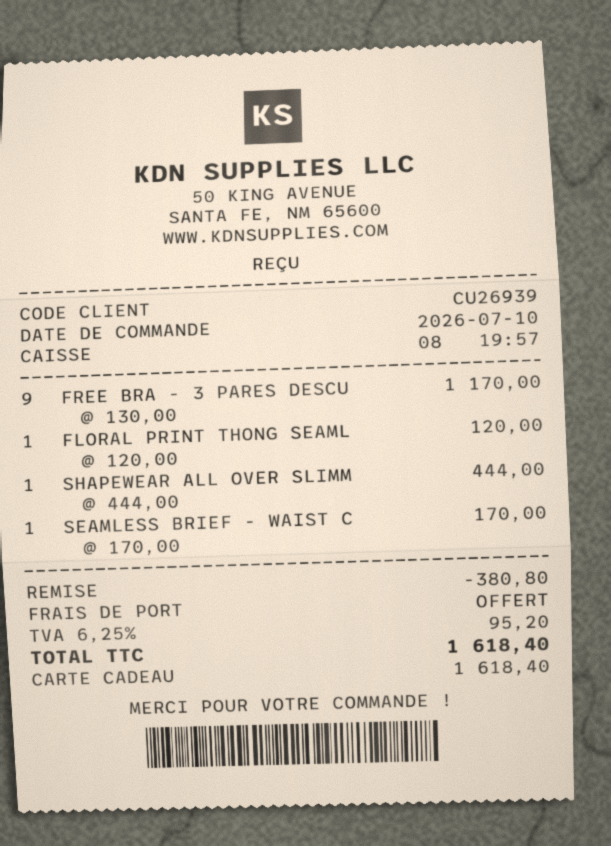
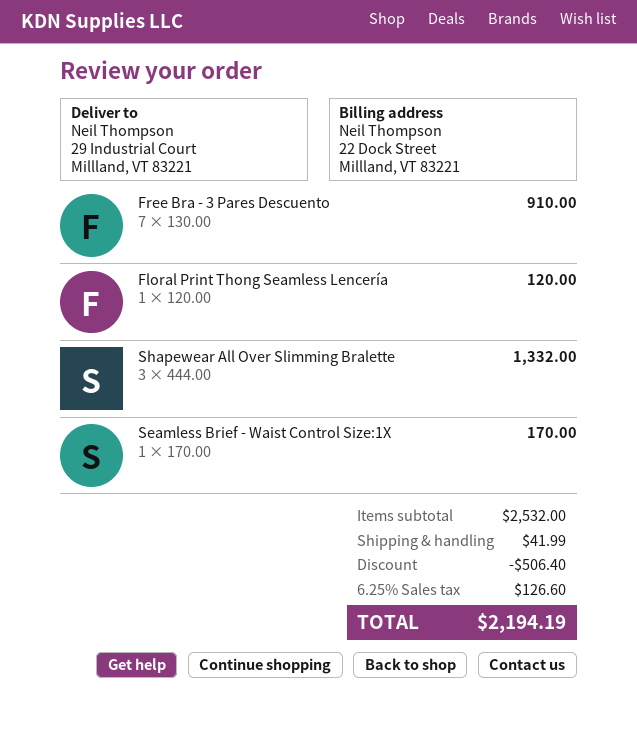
FREE BRA - 3 PARES DESCU: 9 x 130.00 = 1170.00 -> 7 x 130.00 = 910.00
SHAPEWEAR ALL OVER SLIMM: 1 x 444.00 = 444.00 -> 3 x 444.00 = 1332.00
discount: 380.80 -> 506.40
shipping: 0.00 -> 41.99
tax: 6.25% = 95.20 -> 6.25% = 126.60
total: 1618.40 -> 2194.19

